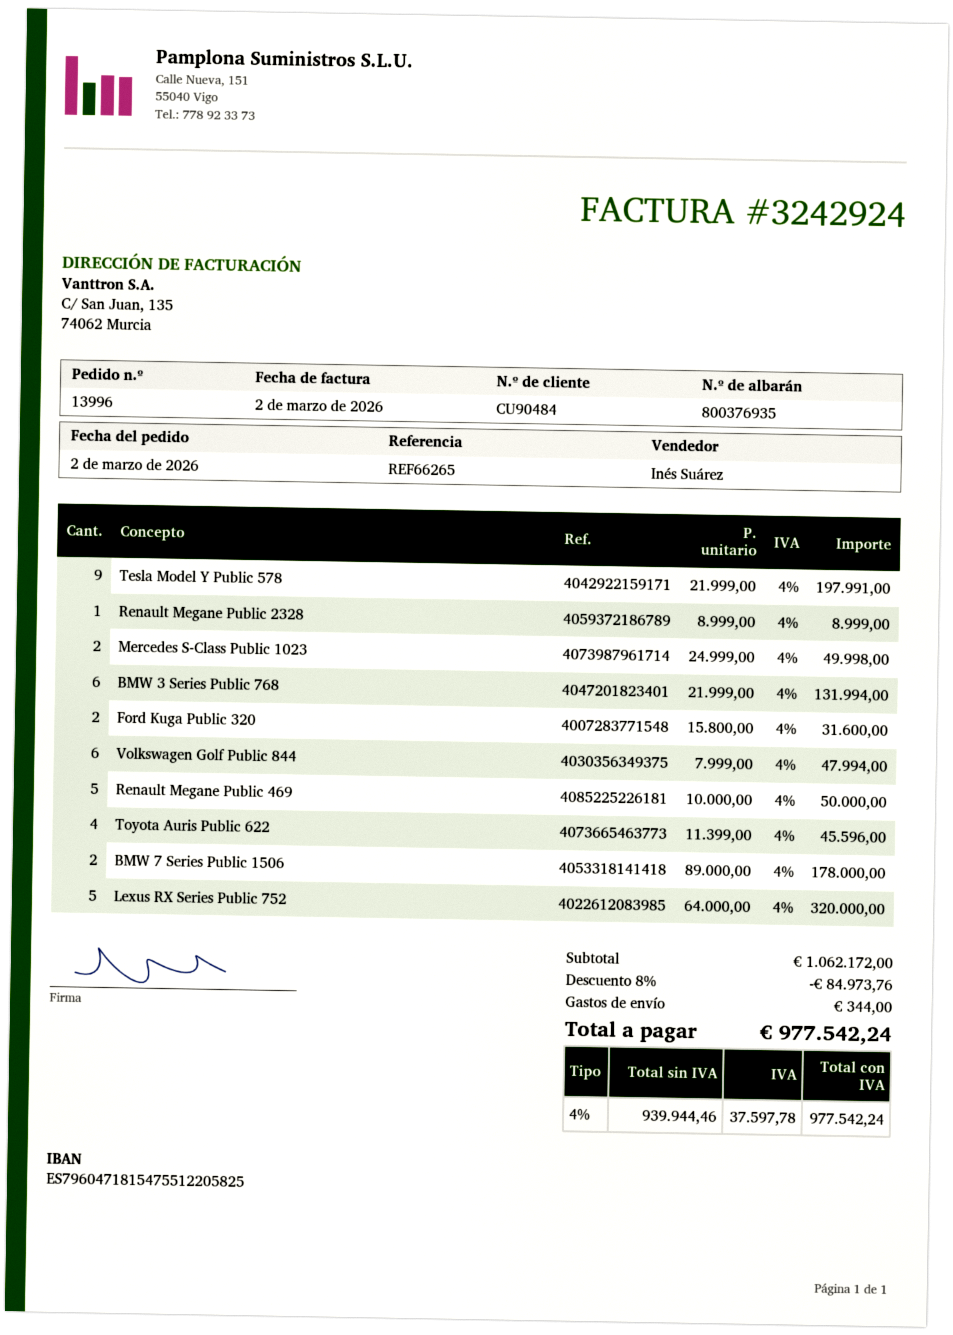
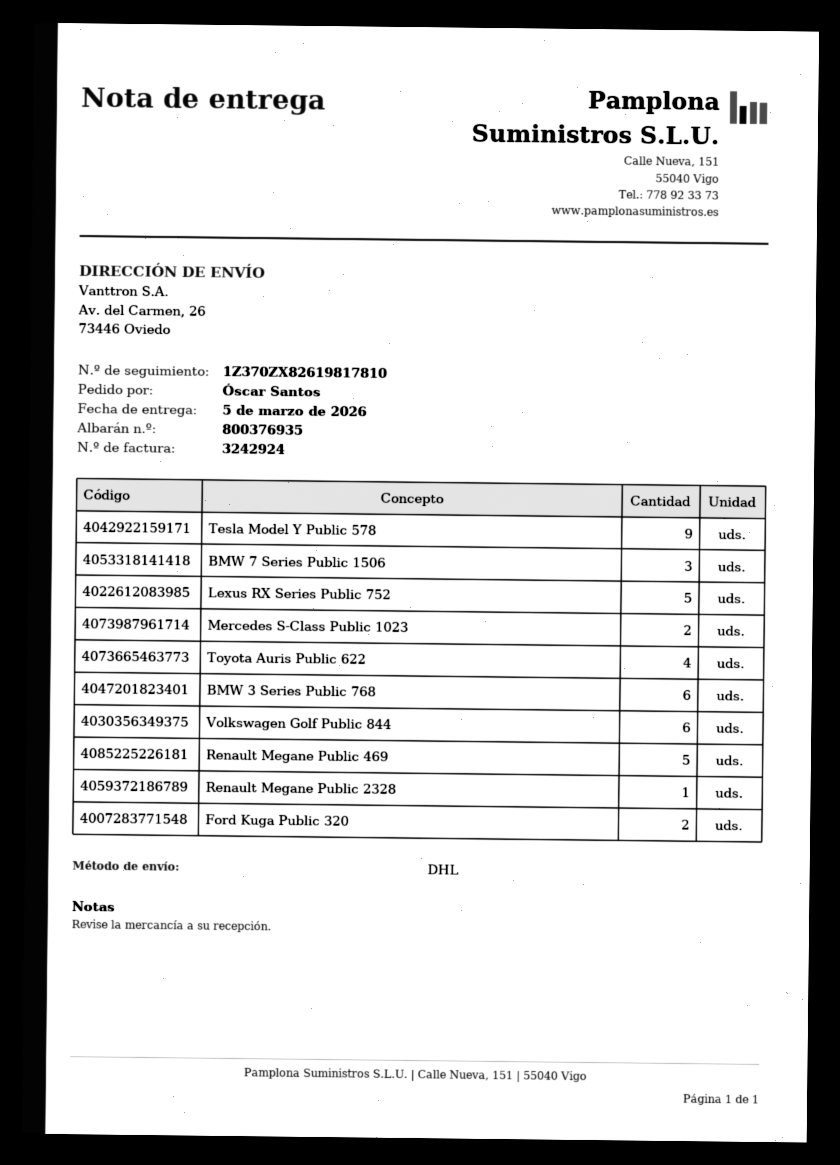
BMW 7 Series Public 1506: 2 -> 3

